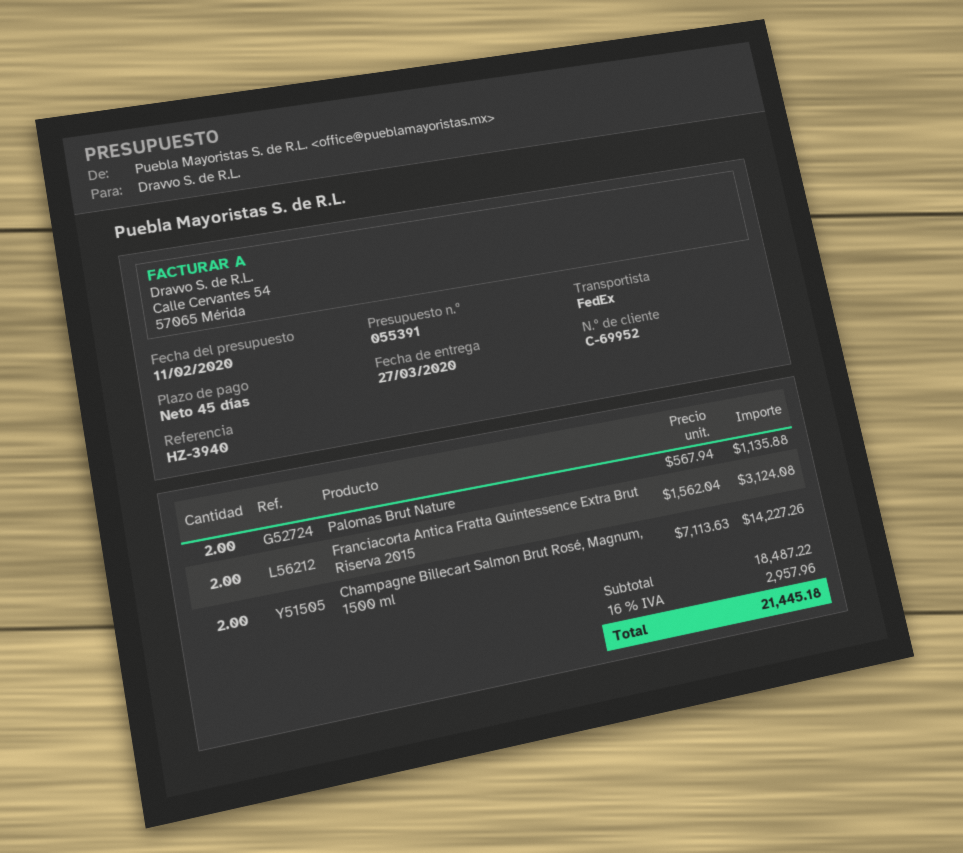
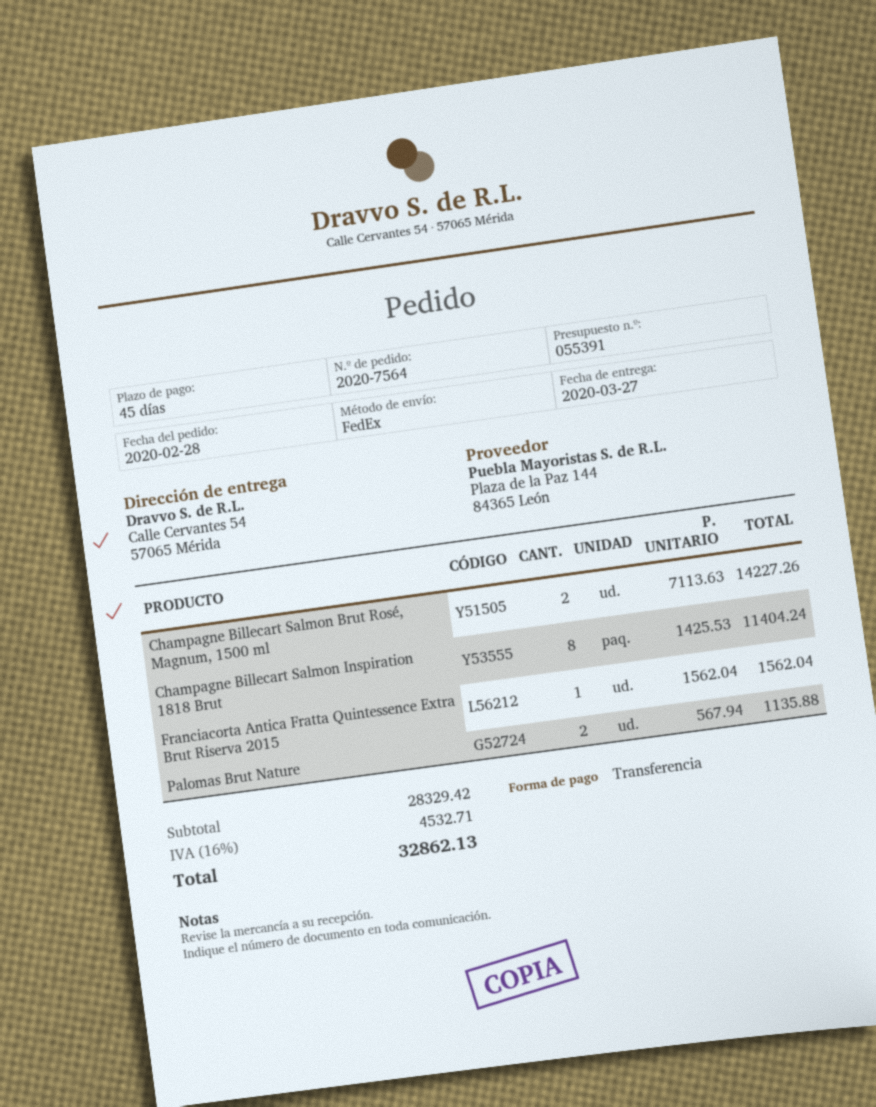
Franciacorta Antica Fratta Quintessence Extra Brut Riserva 2015: 2 x 1562.04 = 3124.08 -> 1 x 1562.04 = 1562.04
Champagne Billecart Salmon Inspiration 1818 Brut: none -> 8 x 1425.53 = 11404.24
subtotal: 18487.22 -> 28329.42
tax: 16% = 2957.96 -> 16% = 4532.71
total: 21445.18 -> 32862.13

